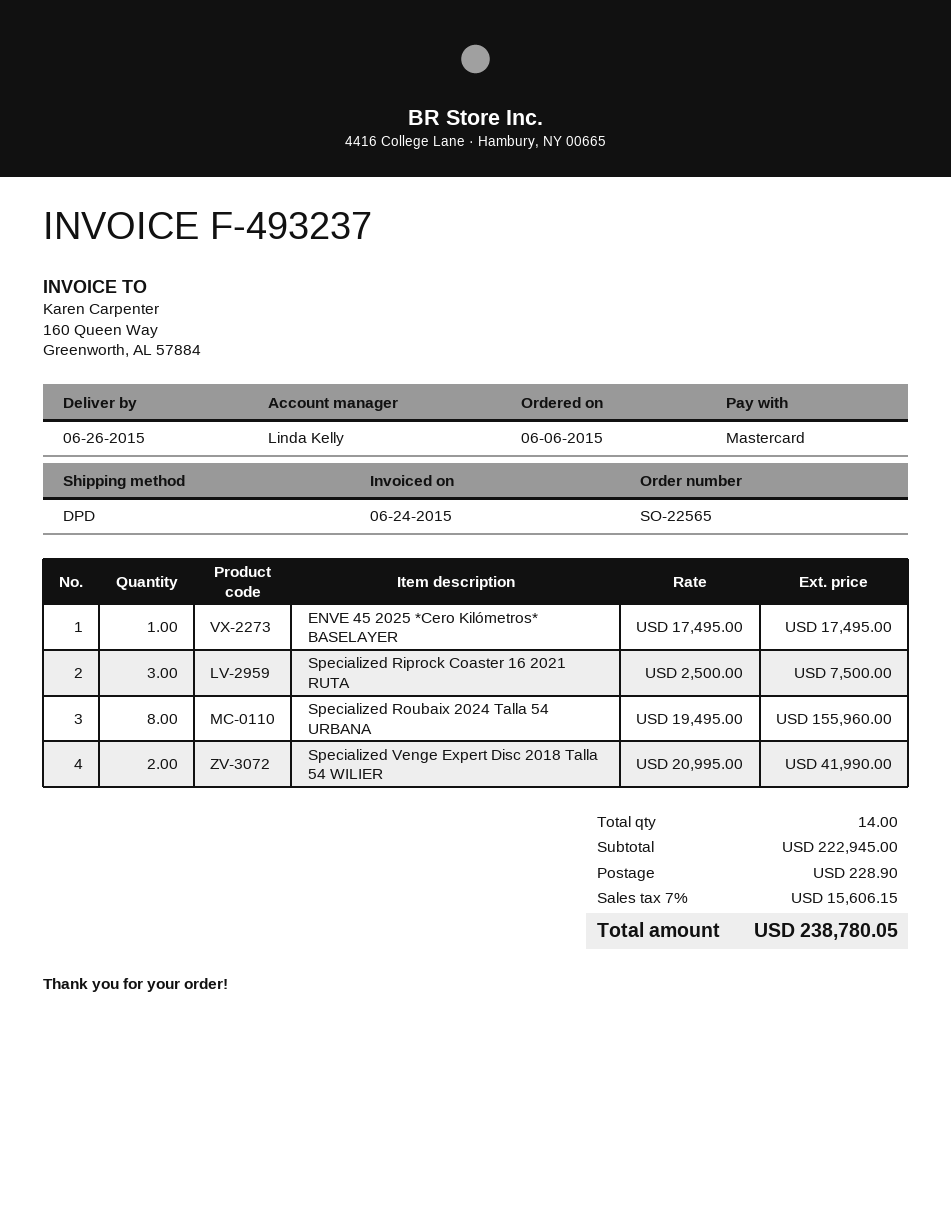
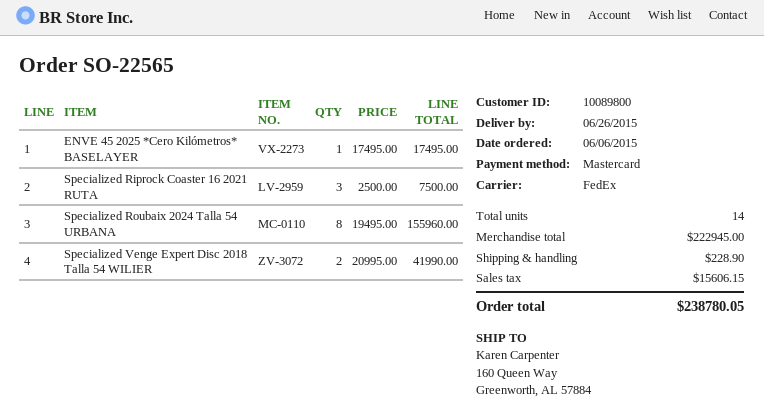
shipping method: DPD -> FedEx

